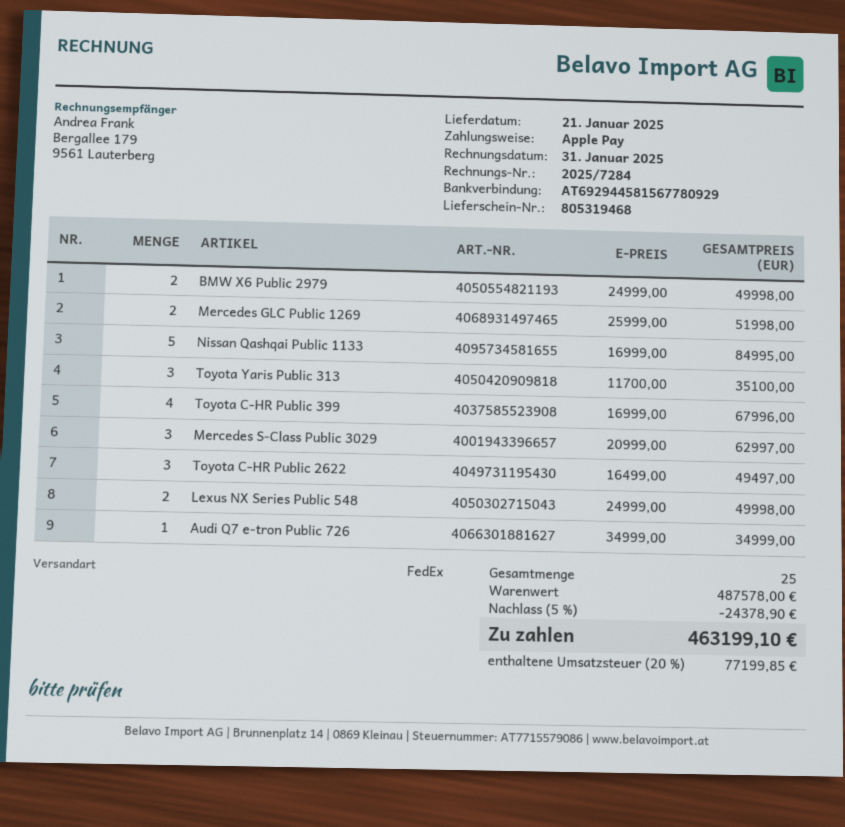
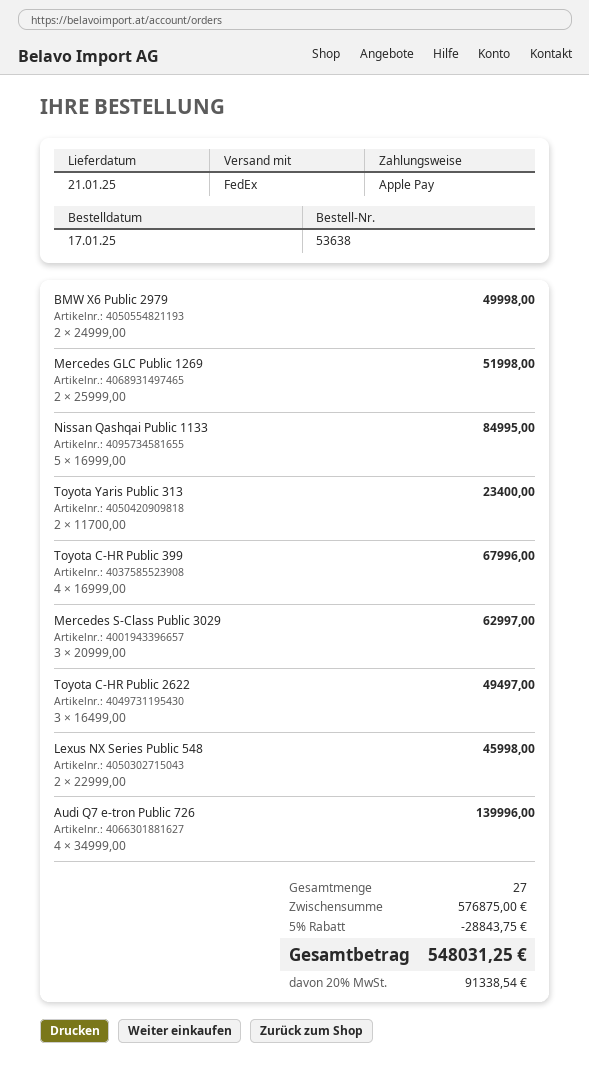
Toyota Yaris Public 313: 3 x 11700.00 = 35100.00 -> 2 x 11700.00 = 23400.00
Lexus NX Series Public 548: 2 x 24999.00 = 49998.00 -> 2 x 22999.00 = 45998.00
Audi Q7 e-tron Public 726: 1 x 34999.00 = 34999.00 -> 4 x 34999.00 = 139996.00
total quantity: 25 -> 27
subtotal: 487578.00 -> 576875.00
discount: 5% = 24378.90 -> 5% = 28843.75
tax: 20% = 77199.85 -> 20% = 91338.54
total: 463199.10 -> 548031.25

